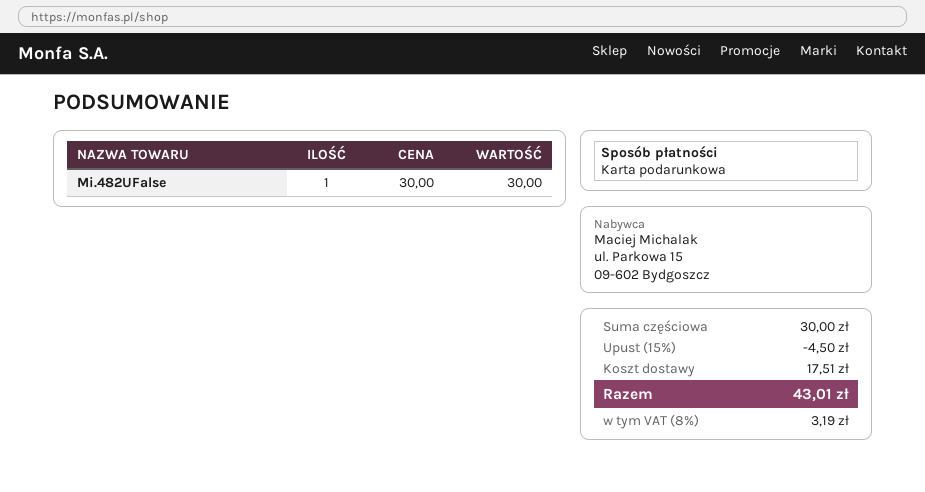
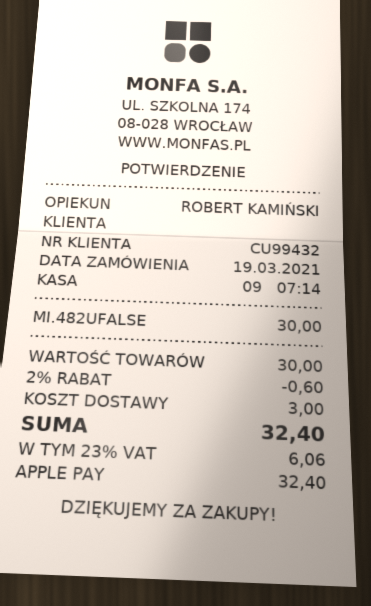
payment method: gift card -> Apple Pay
discount: 15% = 4.50 -> 2% = 0.60
shipping: 17.51 -> 3.00
tax: 8% = 3.19 -> 23% = 6.06
total: 43.01 -> 32.40

